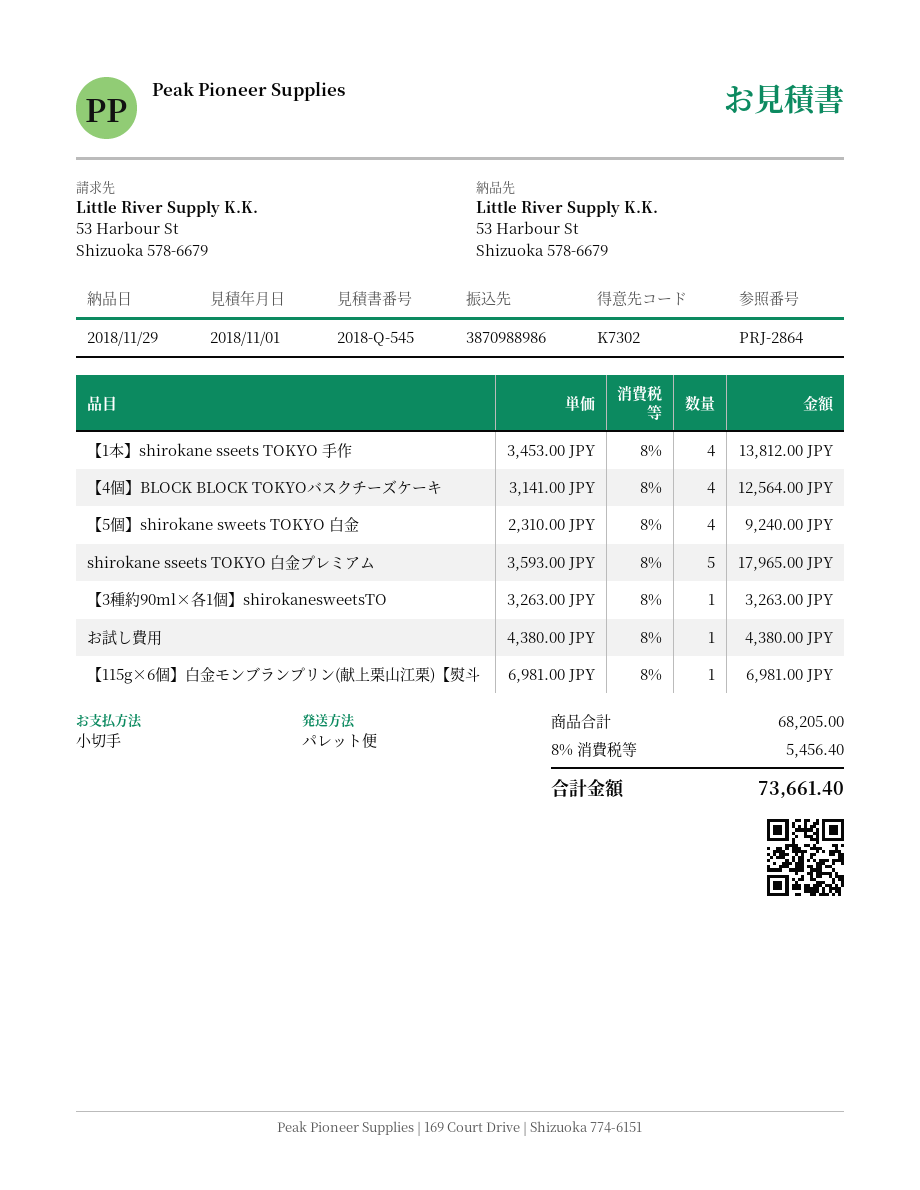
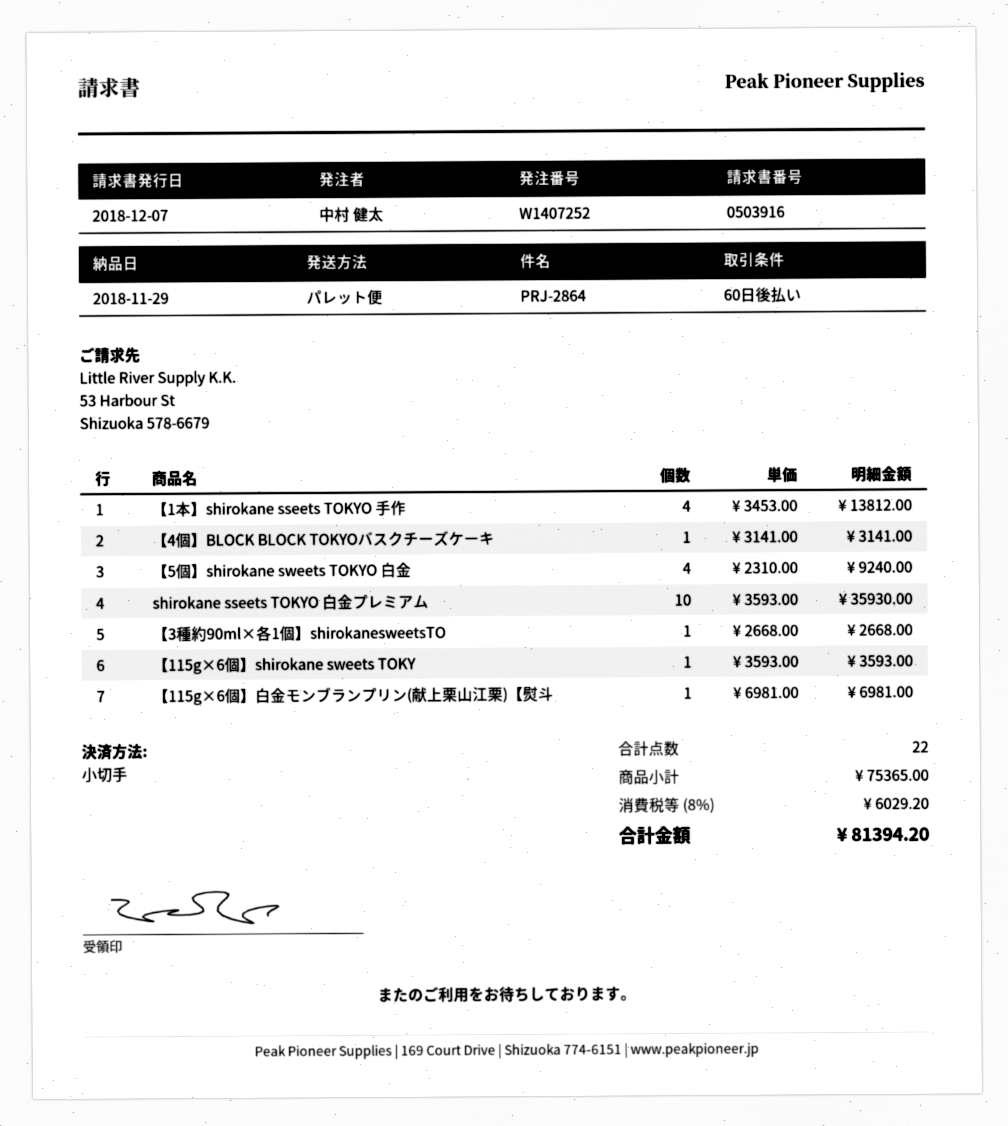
【4個】BLOCK BLOCK TOKYOバスクチーズケーキ: 4 x 3141.00 = 12564.00 -> 1 x 3141.00 = 3141.00
shirokane sseets TOKYO 白金プレミアム: 5 x 3593.00 = 17965.00 -> 10 x 3593.00 = 35930.00
【3種約90ml×各1個】shirokanesweetsTO: 1 x 3263.00 = 3263.00 -> 1 x 2668.00 = 2668.00
お試し費用: 1 x 4380.00 = 4380.00 -> none
【115g×6個】shirokane sweets TOKY: none -> 1 x 3593.00 = 3593.00
subtotal: 68205.00 -> 75365.00
tax: 8% = 5456.40 -> 8% = 6029.20
total: 73661.40 -> 81394.20

